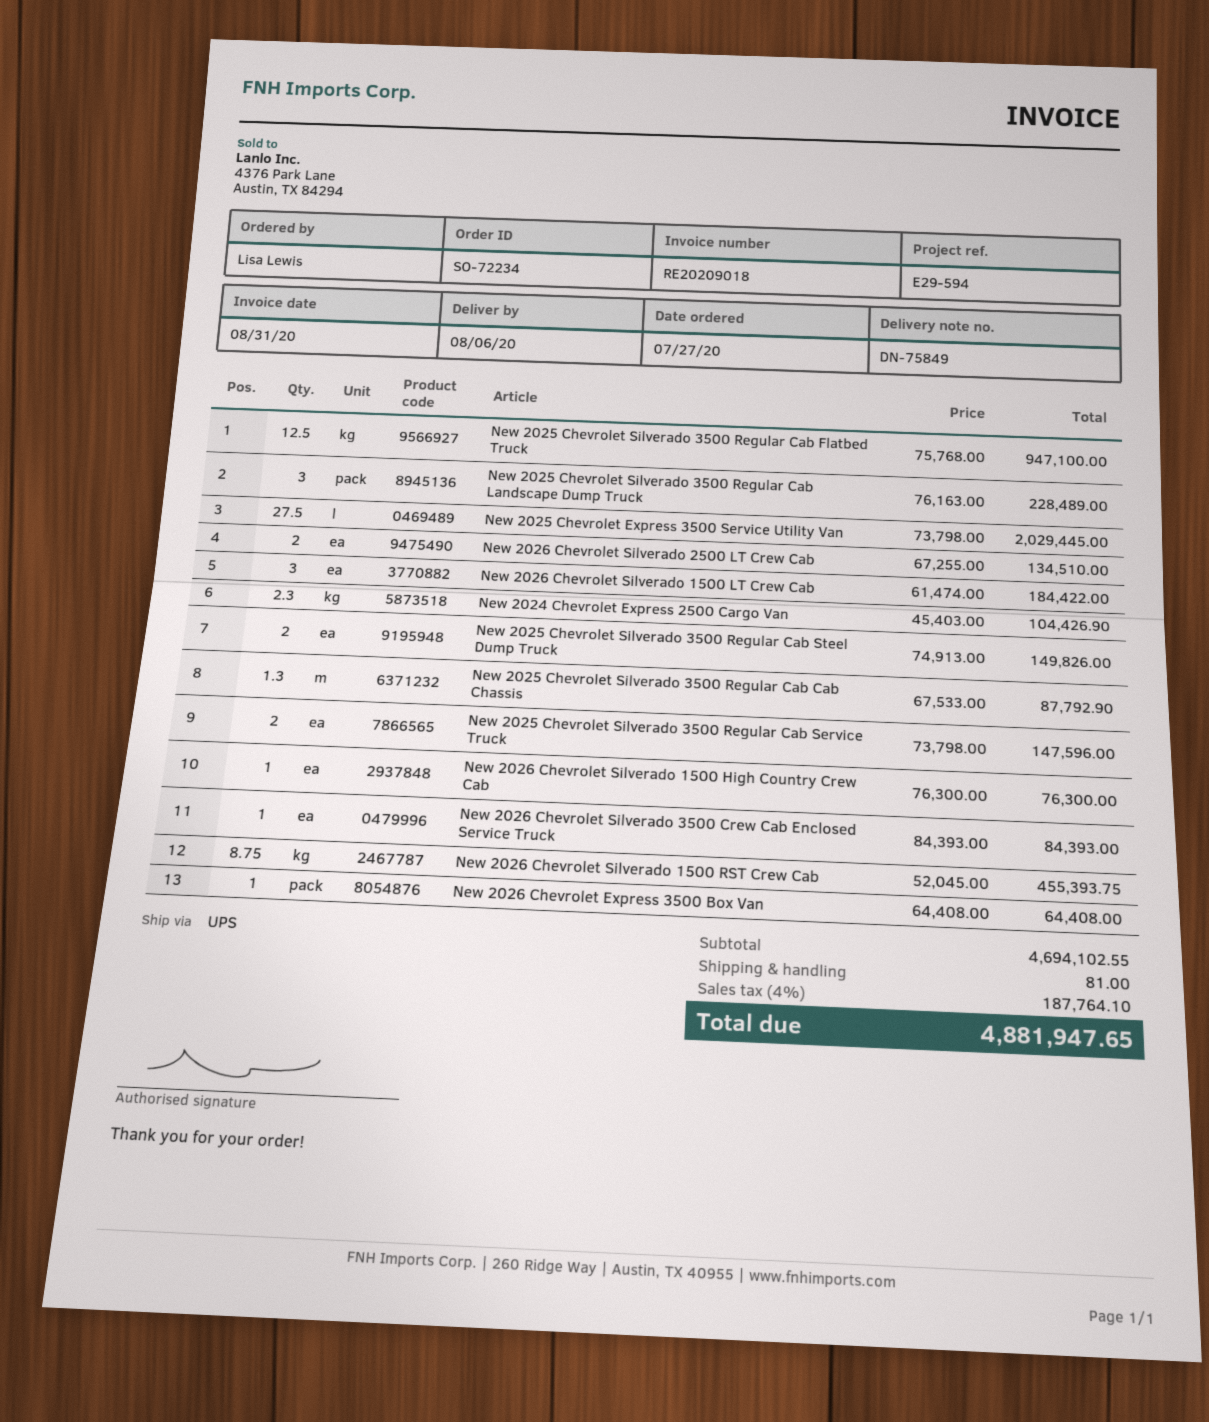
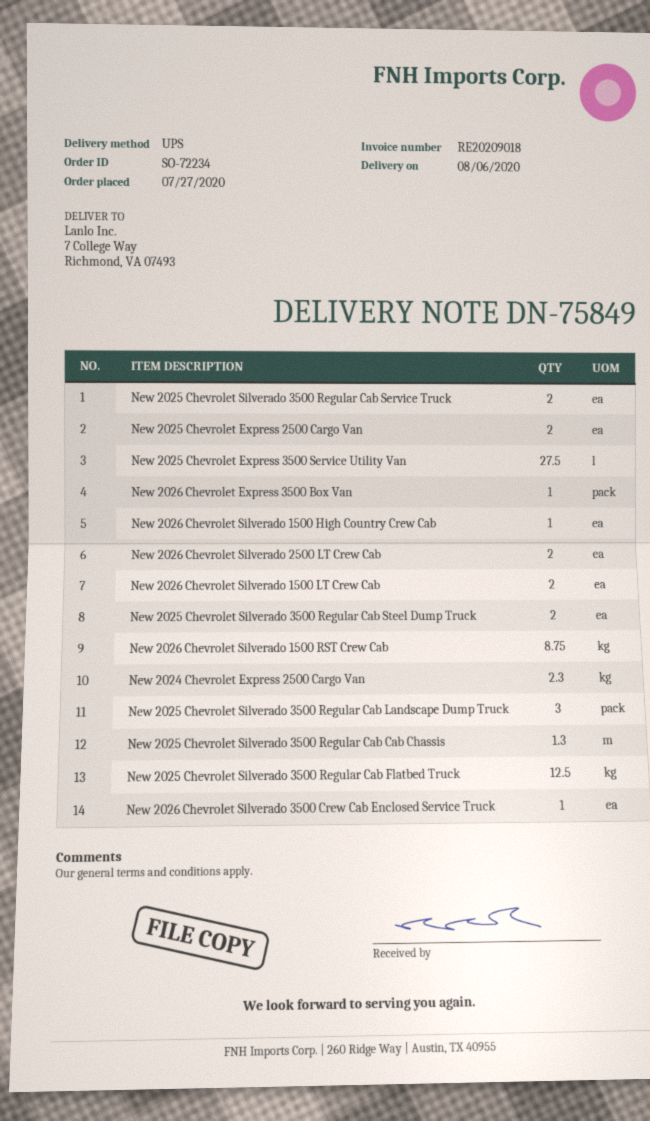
New 2026 Chevrolet Silverado 1500 LT Crew Cab: 3 -> 2
New 2025 Chevrolet Express 2500 Cargo Van: none -> 2

